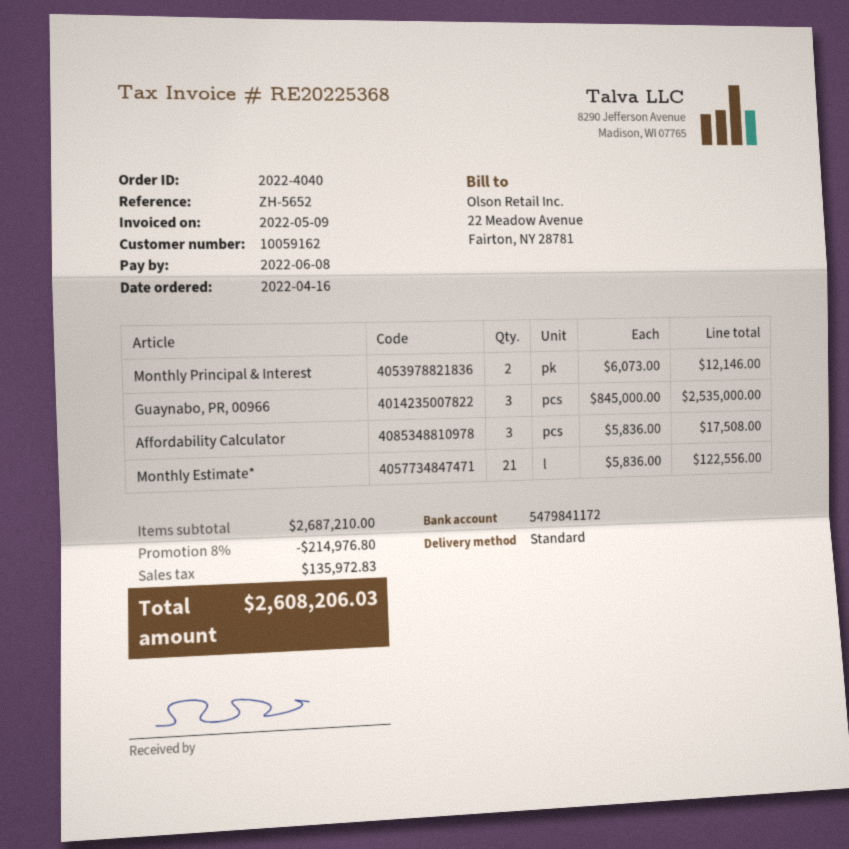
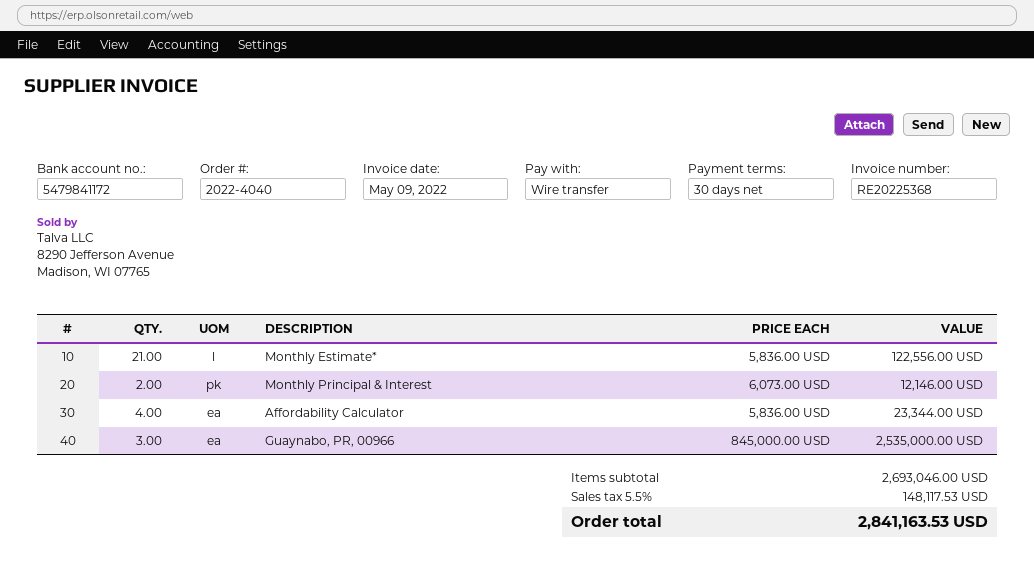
Affordability Calculator: 3 x 5836.00 = 17508.00 -> 4 x 5836.00 = 23344.00
subtotal: 2687210.00 -> 2693046.00
discount: 8% = 214976.80 -> none
tax: 135972.83 -> 148117.53
total: 2608206.03 -> 2841163.53

